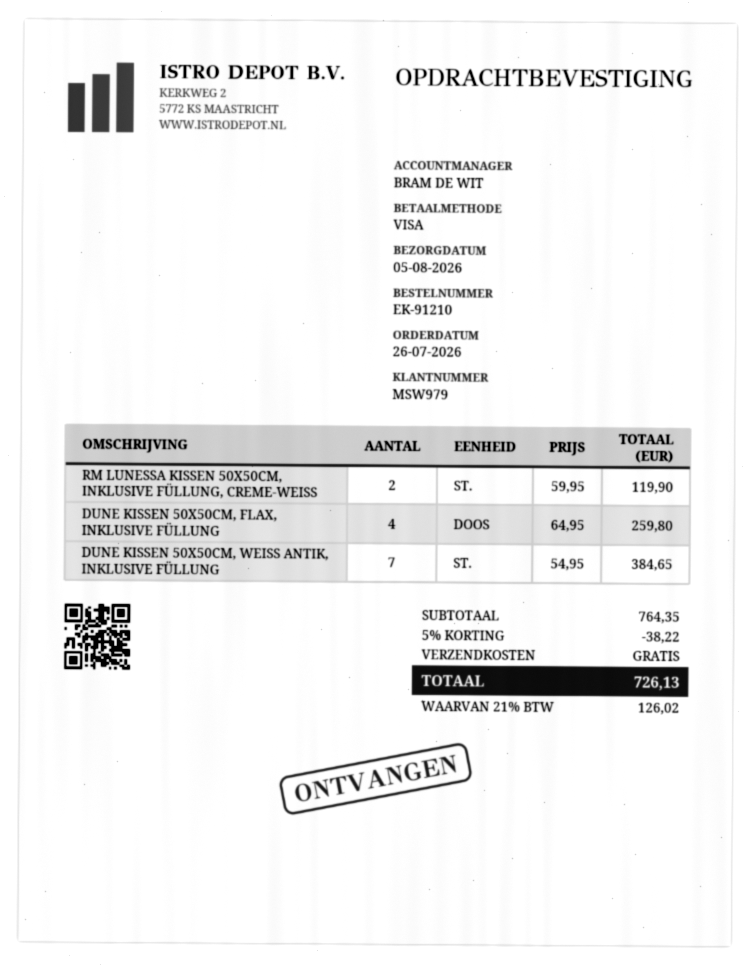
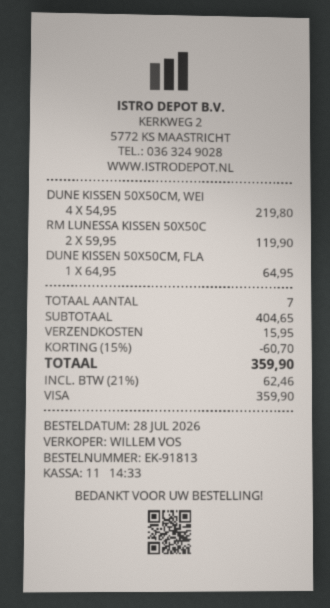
order number: EK-91210 -> EK-91813
order date: 2026-07-26 -> 2026-07-28
sales rep: BRAM DE WIT -> WILLEM VOS
DUNE KISSEN 50X50CM, FLAX, INKLUSIVE FÜLLUNG: 4 x 64.95 = 259.80 -> 1 x 64.95 = 64.95
DUNE KISSEN 50X50CM, WEISS ANTIK, INKLUSIVE FÜLLUNG: 7 x 54.95 = 384.65 -> 4 x 54.95 = 219.80
subtotal: 764.35 -> 404.65
discount: 5% = 38.22 -> 15% = 60.70
shipping: 0.00 -> 15.95
tax: 21% = 126.02 -> 21% = 62.46
total: 726.13 -> 359.90

